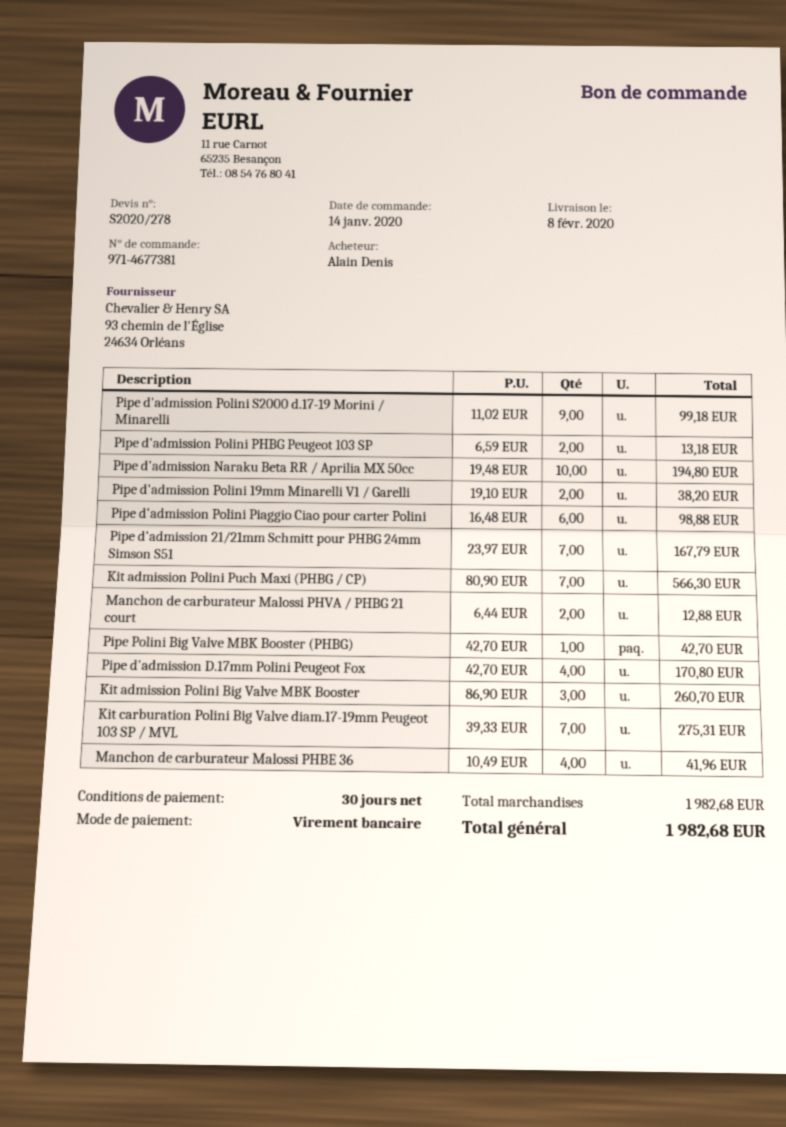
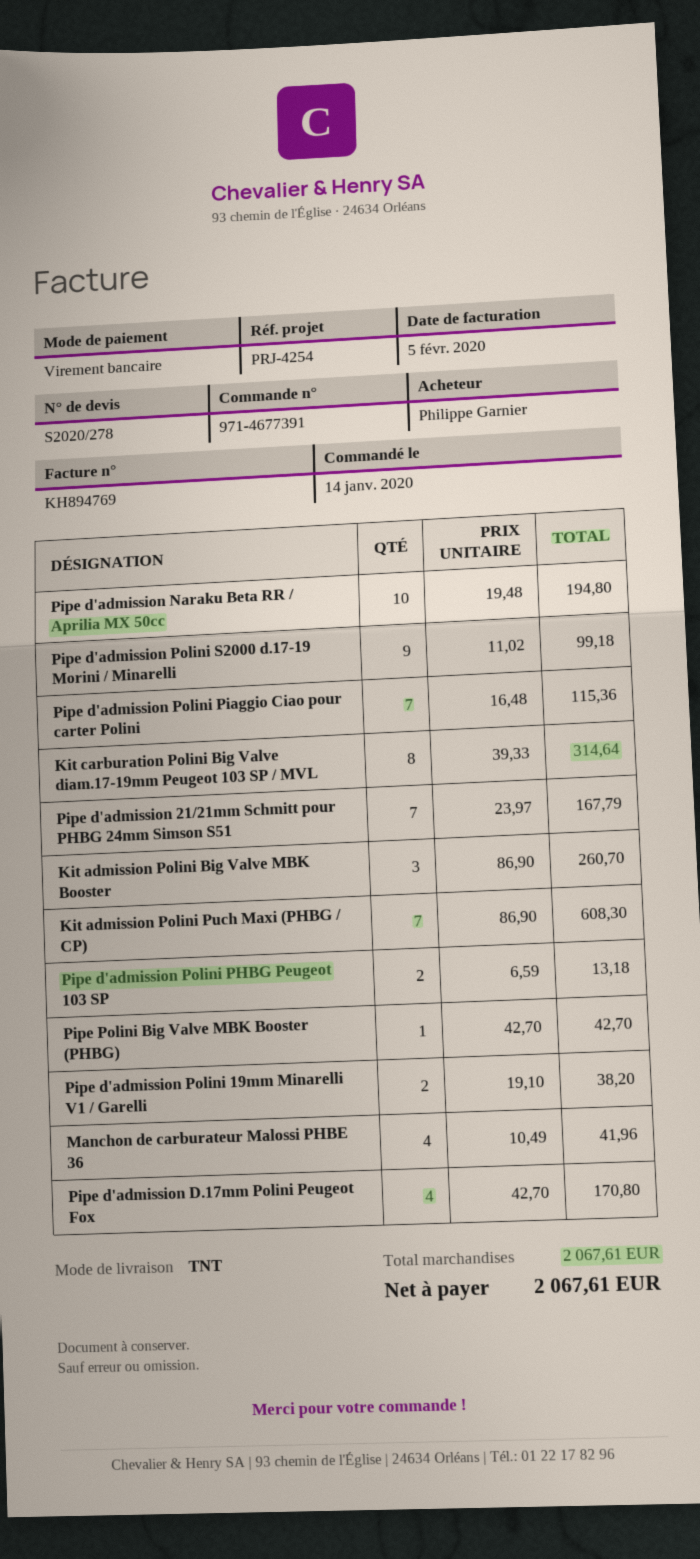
order number: 971-4677381 -> 971-4677391
ordered by: Alain Denis -> Philippe Garnier
Pipe d'admission Polini Piaggio Ciao pour carter Polini: 6 x 16.48 = 98.88 -> 7 x 16.48 = 115.36
Kit admission Polini Puch Maxi (PHBG / CP): 7 x 80.90 = 566.30 -> 7 x 86.90 = 608.30
Manchon de carburateur Malossi PHVA / PHBG 21 court: 2 x 6.44 = 12.88 -> none
Kit carburation Polini Big Valve diam.17-19mm Peugeot 103 SP / MVL: 7 x 39.33 = 275.31 -> 8 x 39.33 = 314.64
subtotal: 1982.68 -> 2067.61
total: 1982.68 -> 2067.61

